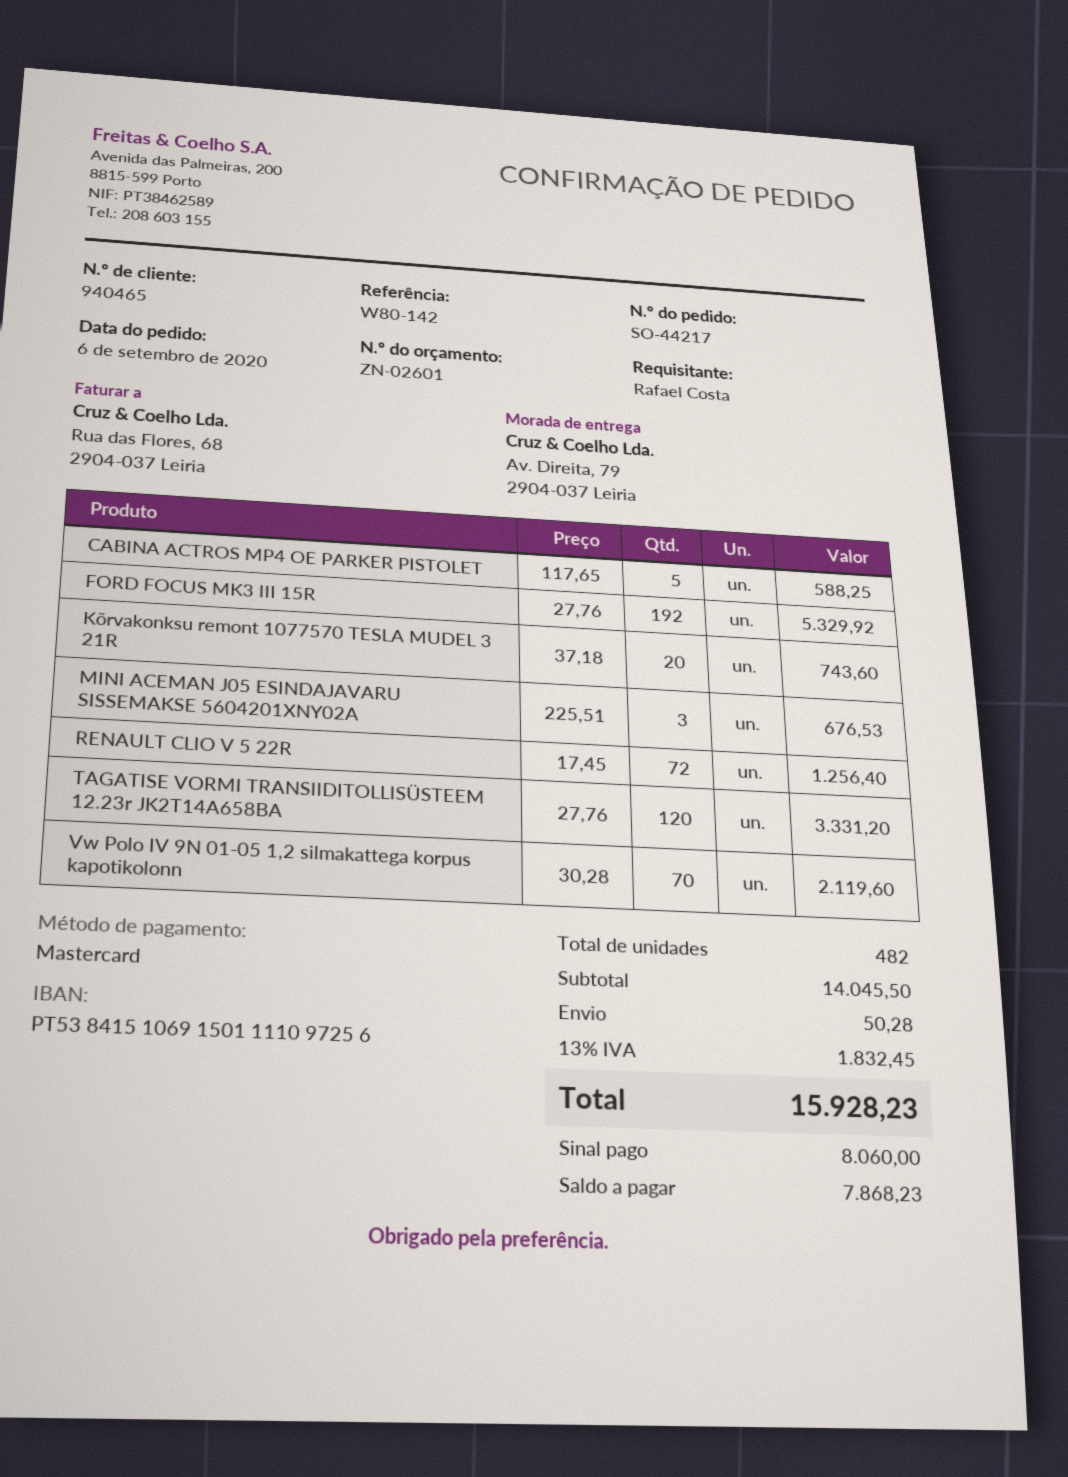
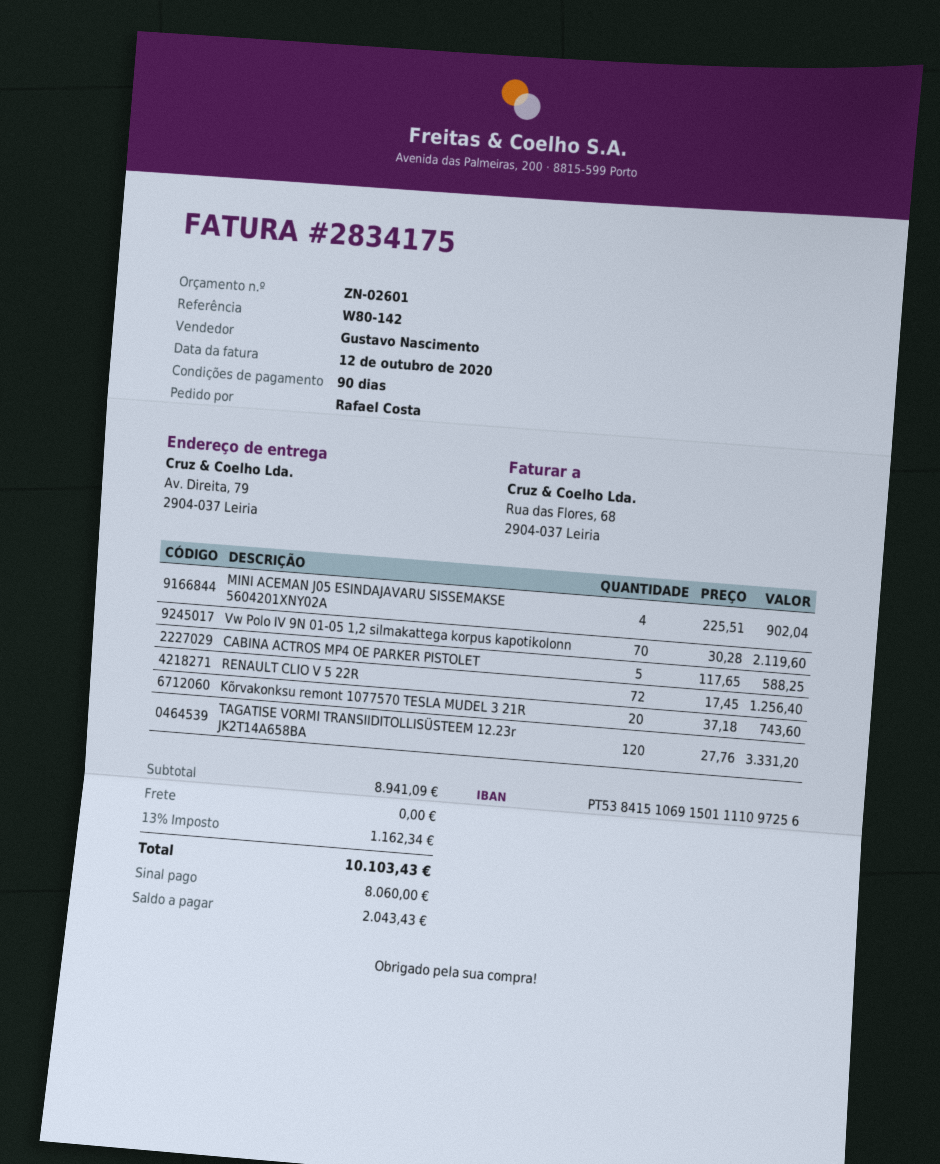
FORD FOCUS MK3 III 15R: 192 x 27.76 = 5329.92 -> none
MINI ACEMAN J05 ESINDAJAVARU SISSEMAKSE 5604201XNY02A: 3 x 225.51 = 676.53 -> 4 x 225.51 = 902.04
subtotal: 14045.50 -> 8941.09
shipping: 50.28 -> 0.00
tax: 13% = 1832.45 -> 13% = 1162.34
total: 15928.23 -> 10103.43
balance: 7868.23 -> 2043.43

